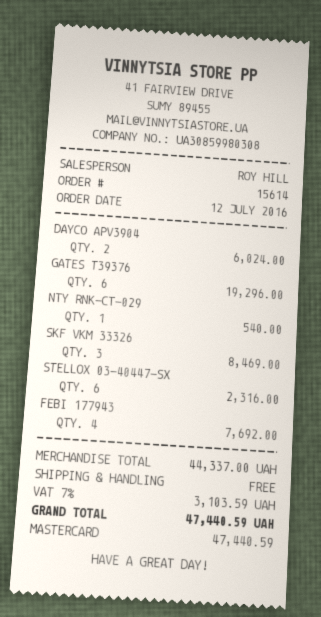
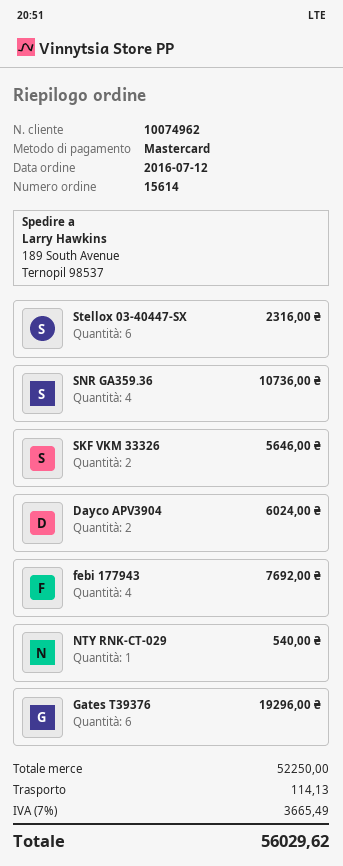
SKF VKM 33326: 3 for 8469.00 -> 2 for 5646.00
SNR GA359.36: none -> 4 for 10736.00
subtotal: 44337.00 -> 52250.00
shipping: 0.00 -> 114.13
tax: 7% = 3103.59 -> 7% = 3665.49
total: 47440.59 -> 56029.62

